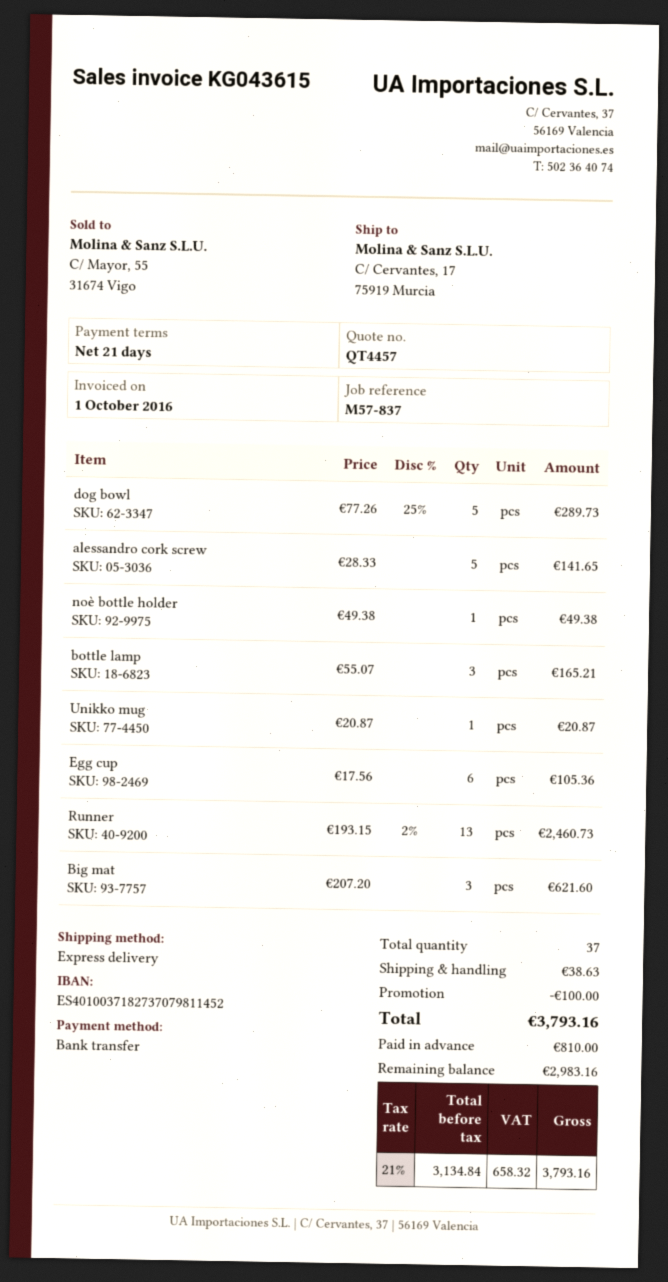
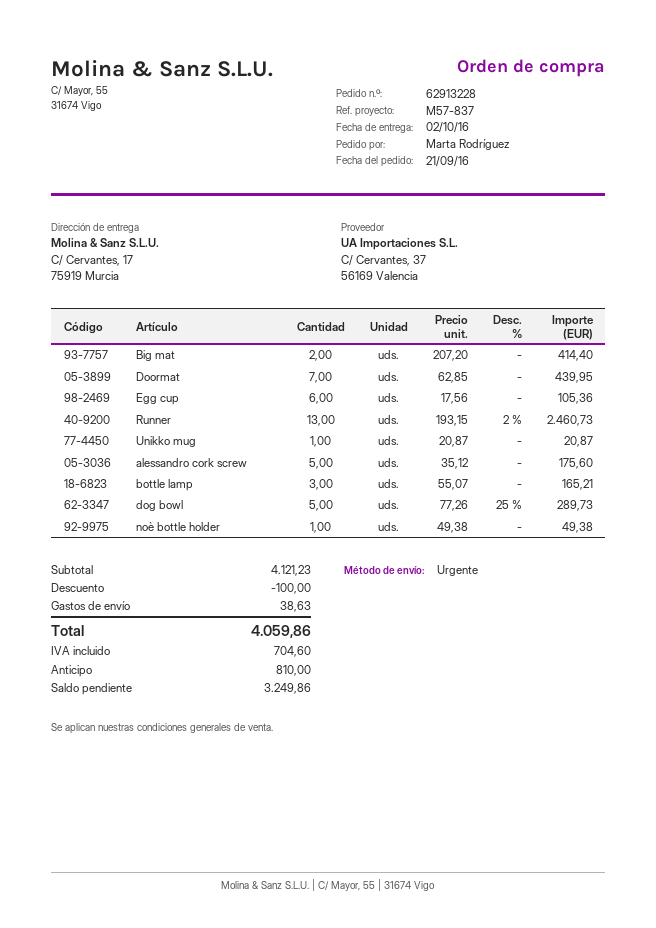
alessandro cork screw: 5 x 28.33 = 141.65 -> 5 x 35.12 = 175.60
Big mat: 3 x 207.20 = 621.60 -> 2 x 207.20 = 414.40
Doormat: none -> 7 x 62.85 = 439.95
tax: 658.32 -> 704.60
total: 3793.16 -> 4059.86
balance: 2983.16 -> 3249.86

